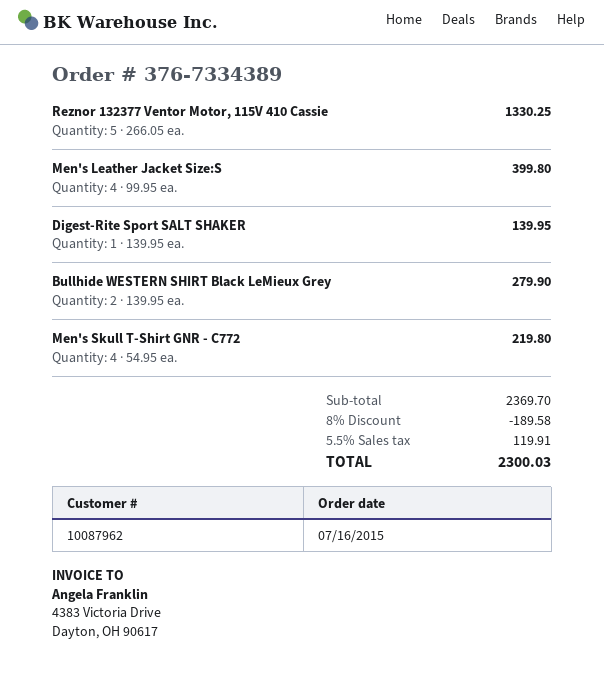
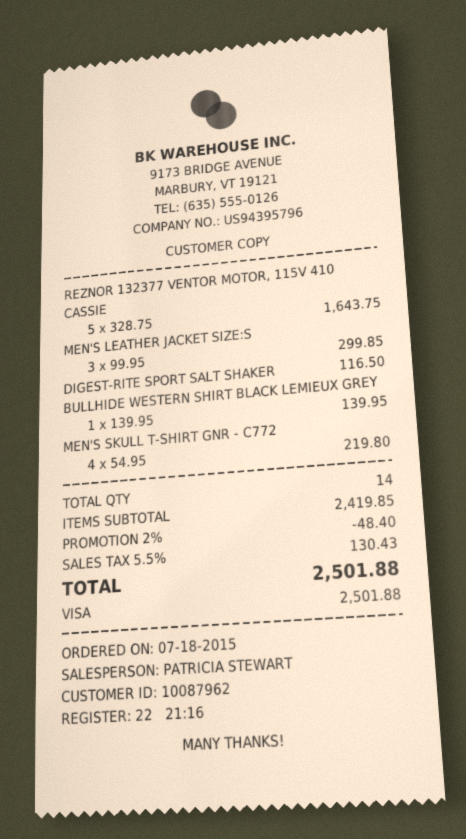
order date: 2015-07-16 -> 2015-07-18
Reznor 132377 Ventor Motor, 115V 410 Cassie: 5 x 266.05 = 1330.25 -> 5 x 328.75 = 1643.75
Men's Leather Jacket Size:S: 4 x 99.95 = 399.80 -> 3 x 99.95 = 299.85
Digest-Rite Sport SALT SHAKER: 1 x 139.95 = 139.95 -> 1 x 116.50 = 116.50
Bullhide WESTERN SHIRT Black LeMieux Grey: 2 x 139.95 = 279.90 -> 1 x 139.95 = 139.95
subtotal: 2369.70 -> 2419.85
discount: 8% = 189.58 -> 2% = 48.40
tax: 5.5% = 119.91 -> 5.5% = 130.43
total: 2300.03 -> 2501.88

